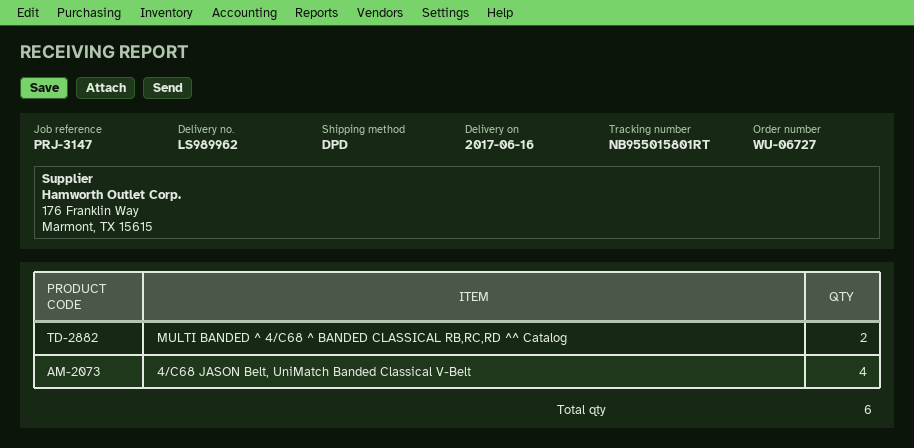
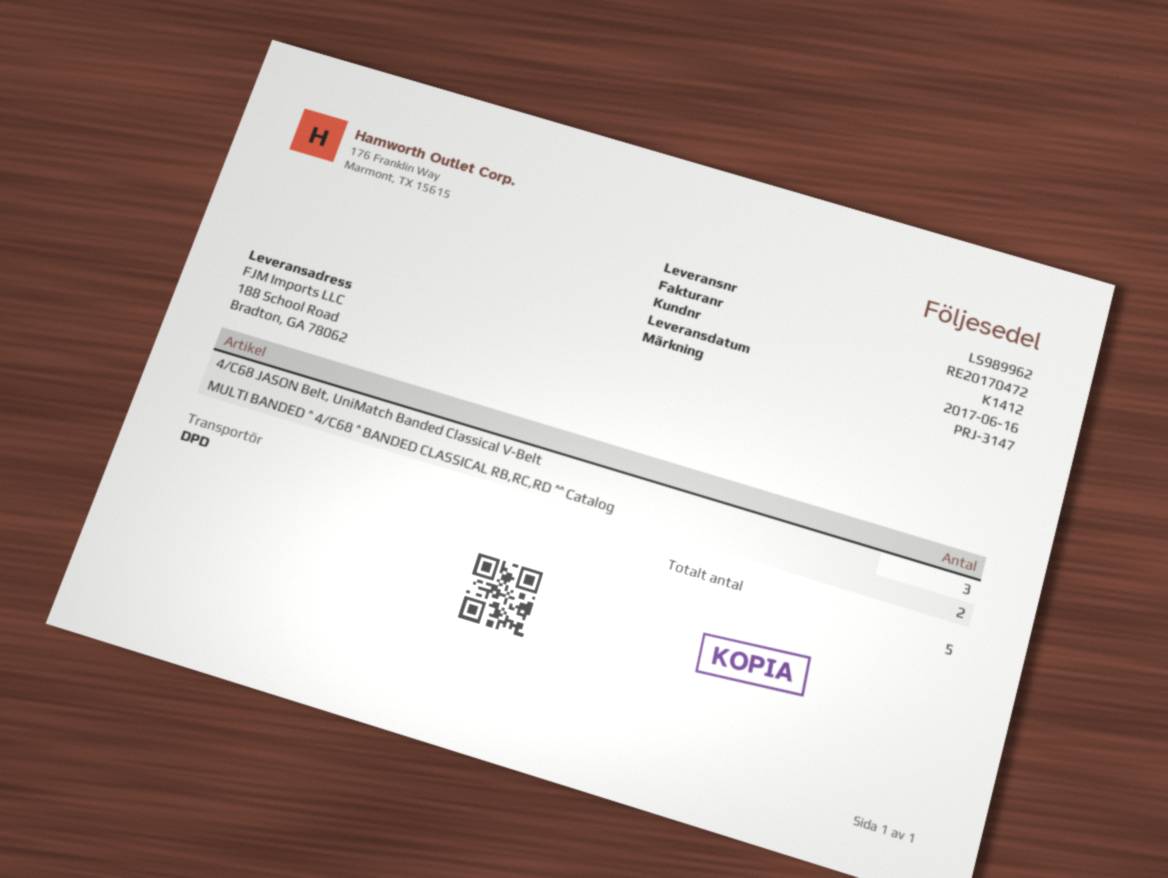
4/C68 JASON Belt, UniMatch Banded Classical V-Belt: 4 -> 3
total quantity: 6 -> 5

